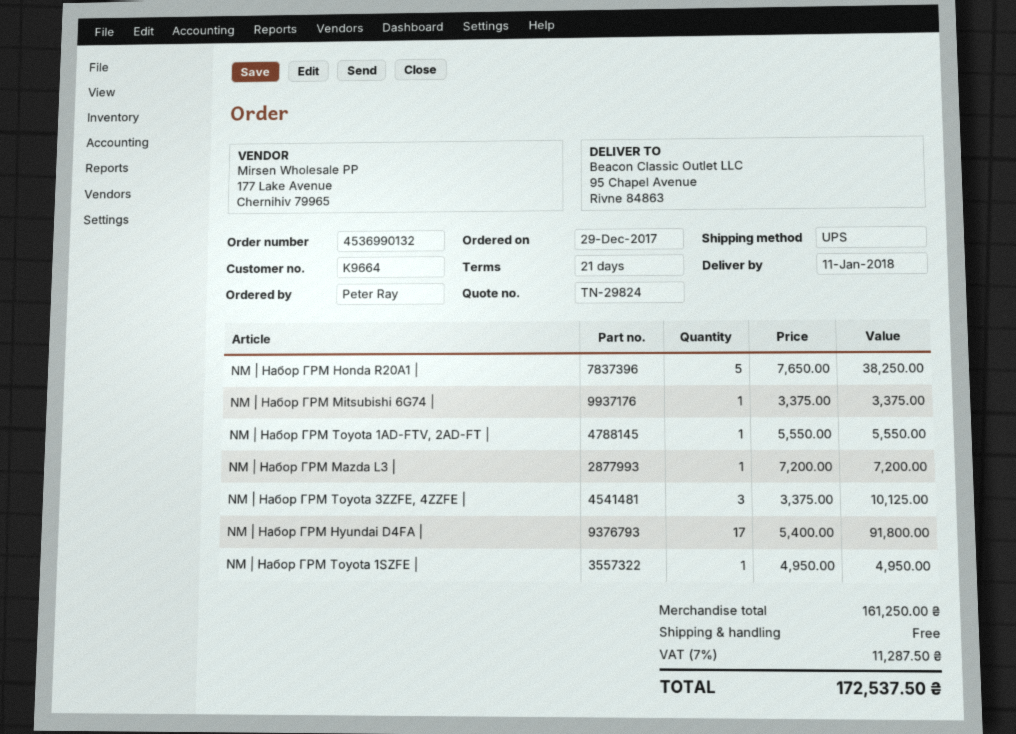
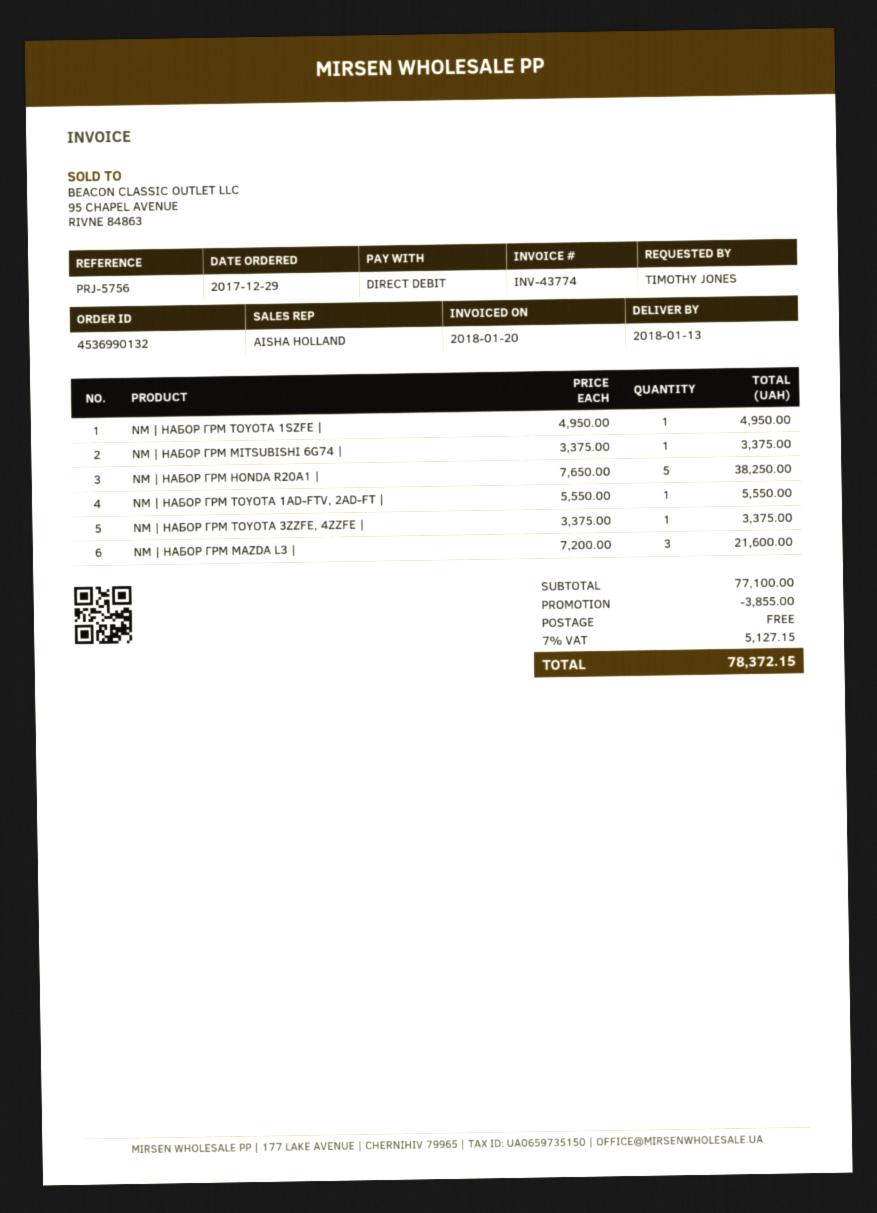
delivery date: 2018-01-11 -> 2018-01-13
ordered by: Peter Ray -> TIMOTHY JONES
NM | Набор ГРМ Mazda L3 |: 1 x 7200.00 = 7200.00 -> 3 x 7200.00 = 21600.00
NM | Набор ГРМ Toyota 3ZZFE, 4ZZFE |: 3 x 3375.00 = 10125.00 -> 1 x 3375.00 = 3375.00
NM | Набор ГРМ Hyundai D4FA |: 17 x 5400.00 = 91800.00 -> none
subtotal: 161250.00 -> 77100.00
discount: none -> 3855.00
tax: 7% = 11287.50 -> 7% = 5127.15
total: 172537.50 -> 78372.15

